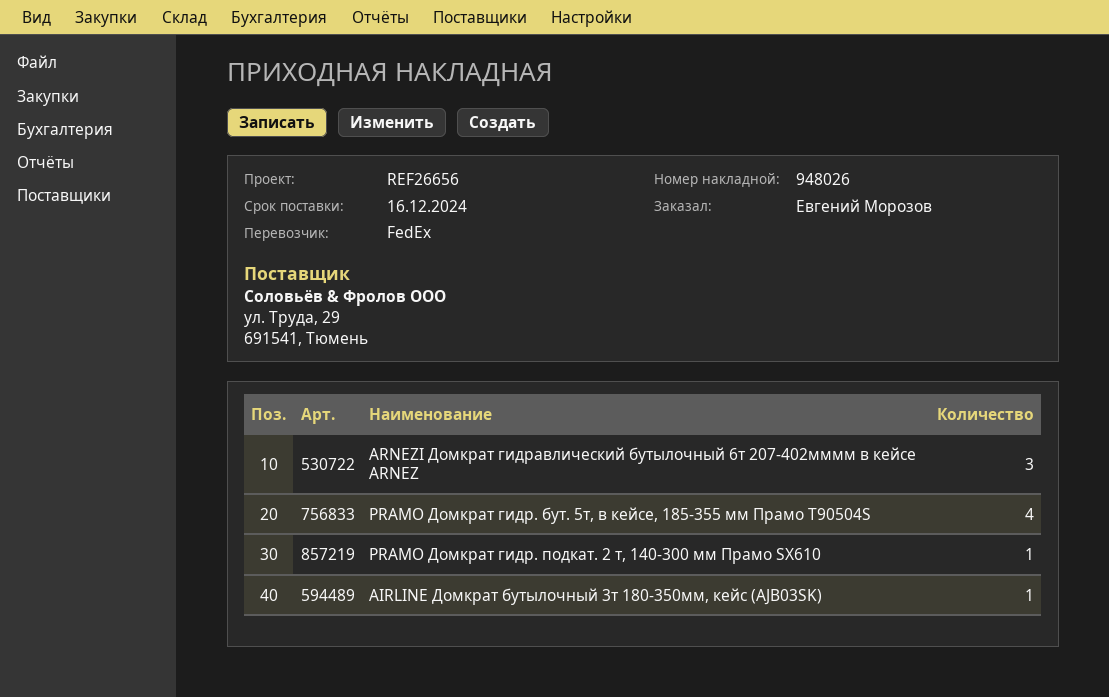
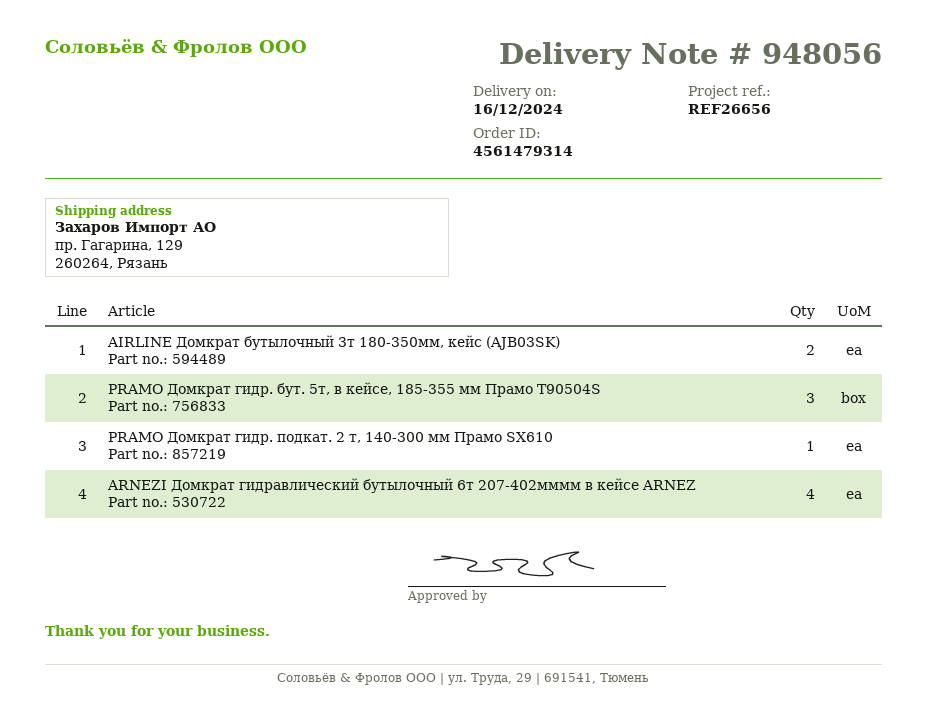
delivery note number: 948026 -> 948056
ARNEZI Домкрат гидравлический бутылочный 6т 207-402мммм в кейсе ARNEZ: 3 -> 4
PRAMO Домкрат гидр. бут. 5т, в кейсе, 185-355 мм Прамо T90504S: 4 -> 3
AIRLINE Домкрат бутылочный 3т 180-350мм, кейс (AJB03SK): 1 -> 2

